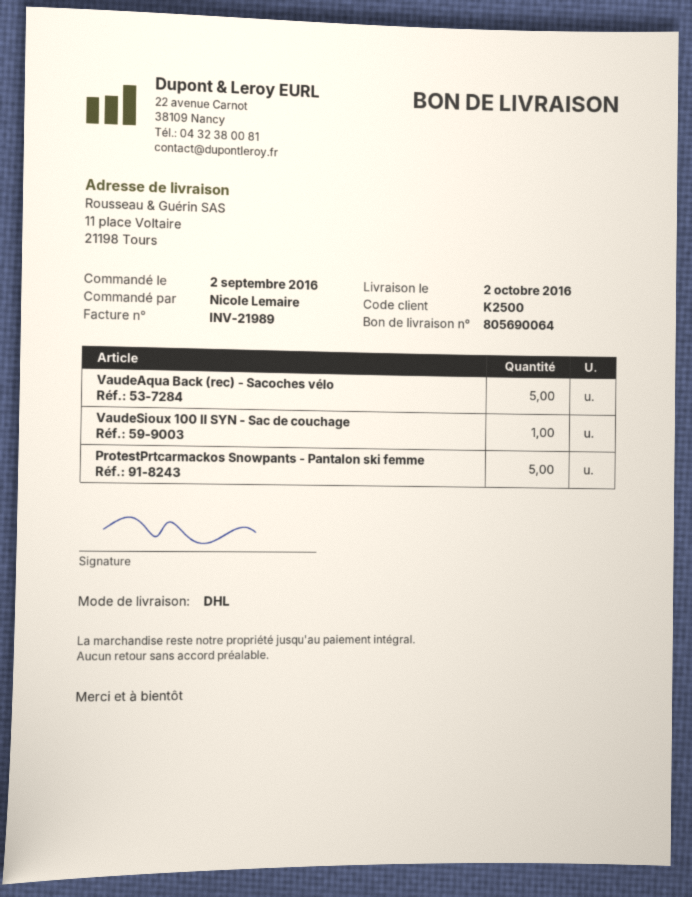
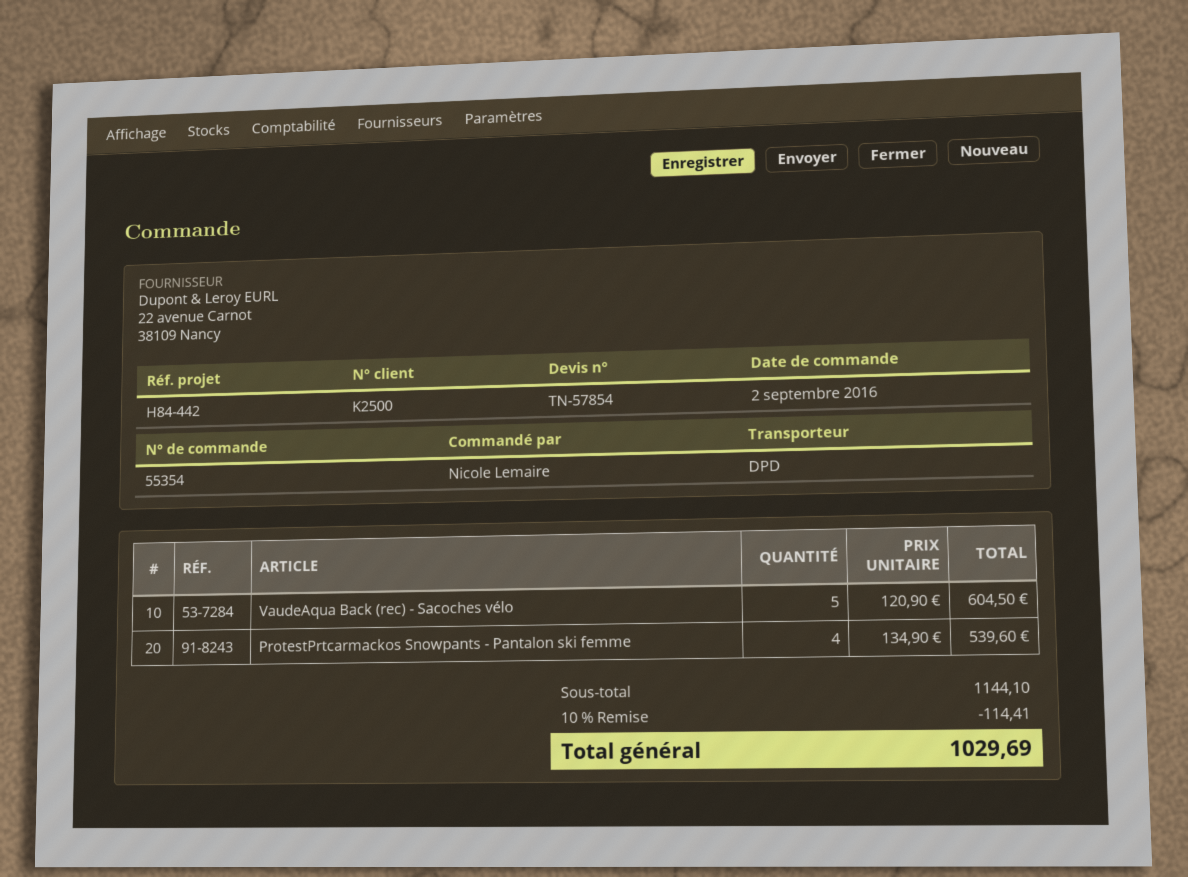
shipping method: DHL -> DPD
VaudeSioux 100 II SYN - Sac de couchage: 1 -> none
ProtestPrtcarmackos Snowpants - Pantalon ski femme: 5 -> 4

